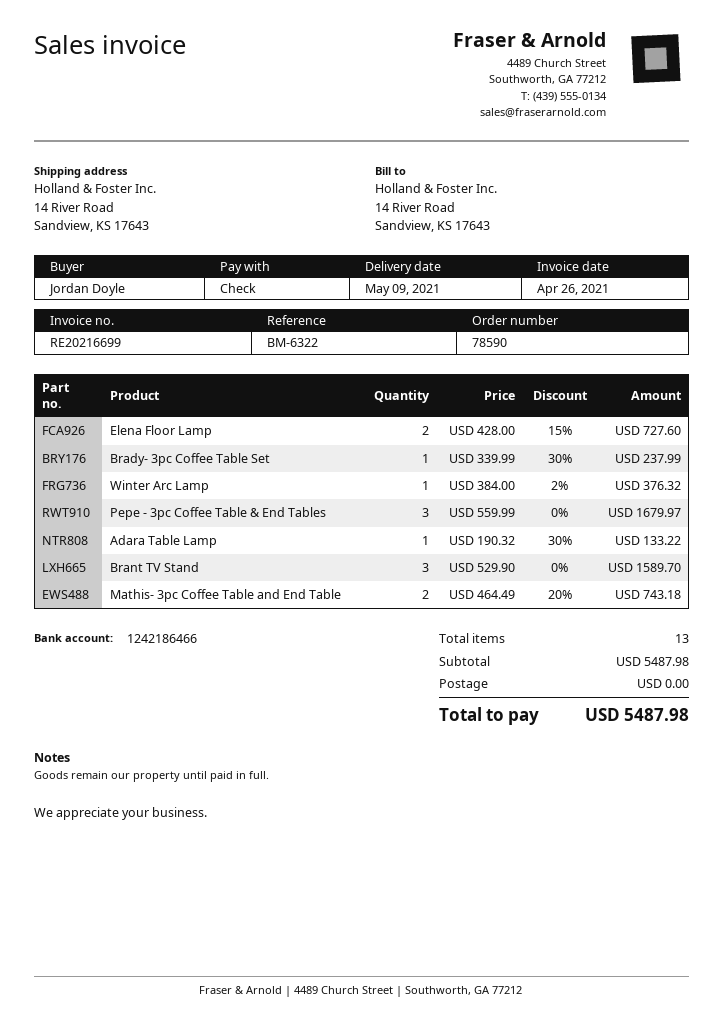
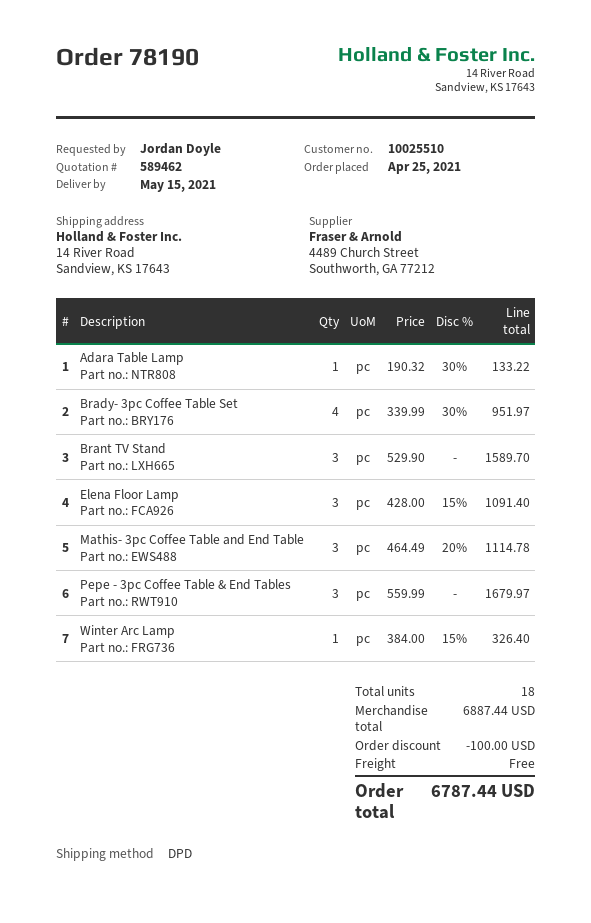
order number: 78590 -> 78190
delivery date: 2021-05-09 -> 2021-05-15
Elena Floor Lamp: 2 x 428.00 - 15% = 727.60 -> 3 x 428.00 - 15% = 1091.40
Brady- 3pc Coffee Table Set: 1 x 339.99 - 30% = 237.99 -> 4 x 339.99 - 30% = 951.97
Winter Arc Lamp: 1 x 384.00 - 2% = 376.32 -> 1 x 384.00 - 15% = 326.40
Mathis- 3pc Coffee Table and End Table: 2 x 464.49 - 20% = 743.18 -> 3 x 464.49 - 20% = 1114.78
total quantity: 13 -> 18
subtotal: 5487.98 -> 6887.44
discount: none -> 100.00
total: 5487.98 -> 6787.44

